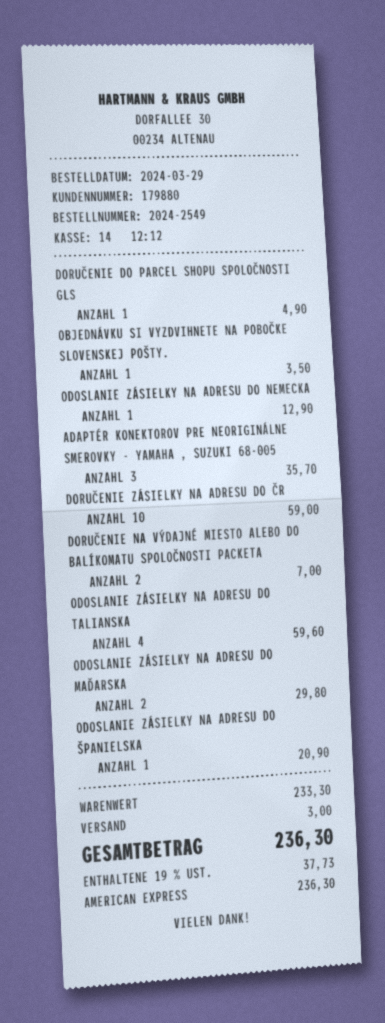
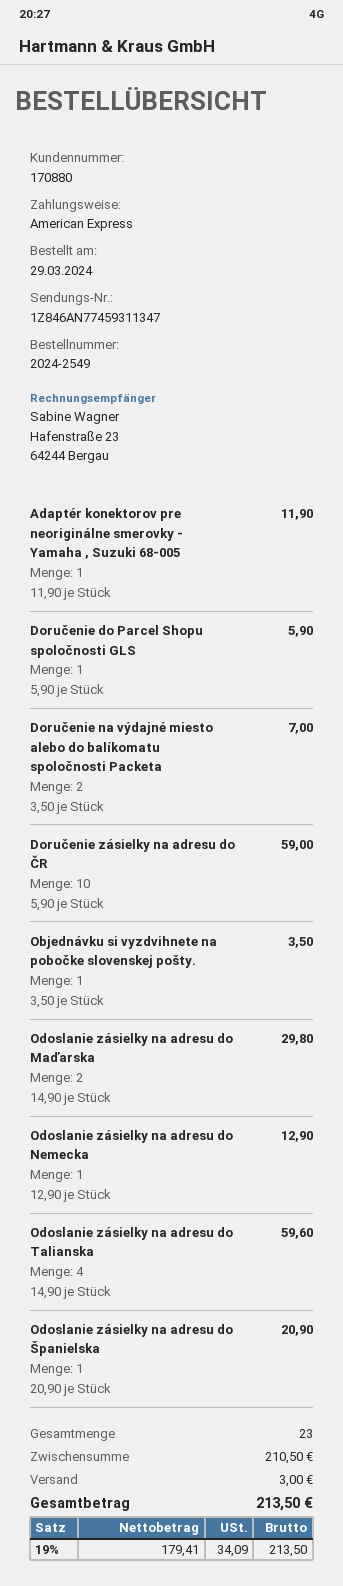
customer number: 179880 -> 170880
DORUČENIE DO PARCEL SHOPU SPOLOČNOSTI GLS: 1 for 4.90 -> 1 for 5.90
ADAPTÉR KONEKTOROV PRE NEORIGINÁLNE SMEROVKY - YAMAHA , SUZUKI 68-005: 3 for 35.70 -> 1 for 11.90
subtotal: 233.30 -> 210.50
tax: 19% = 37.73 -> 19% = 34.09
total: 236.30 -> 213.50

